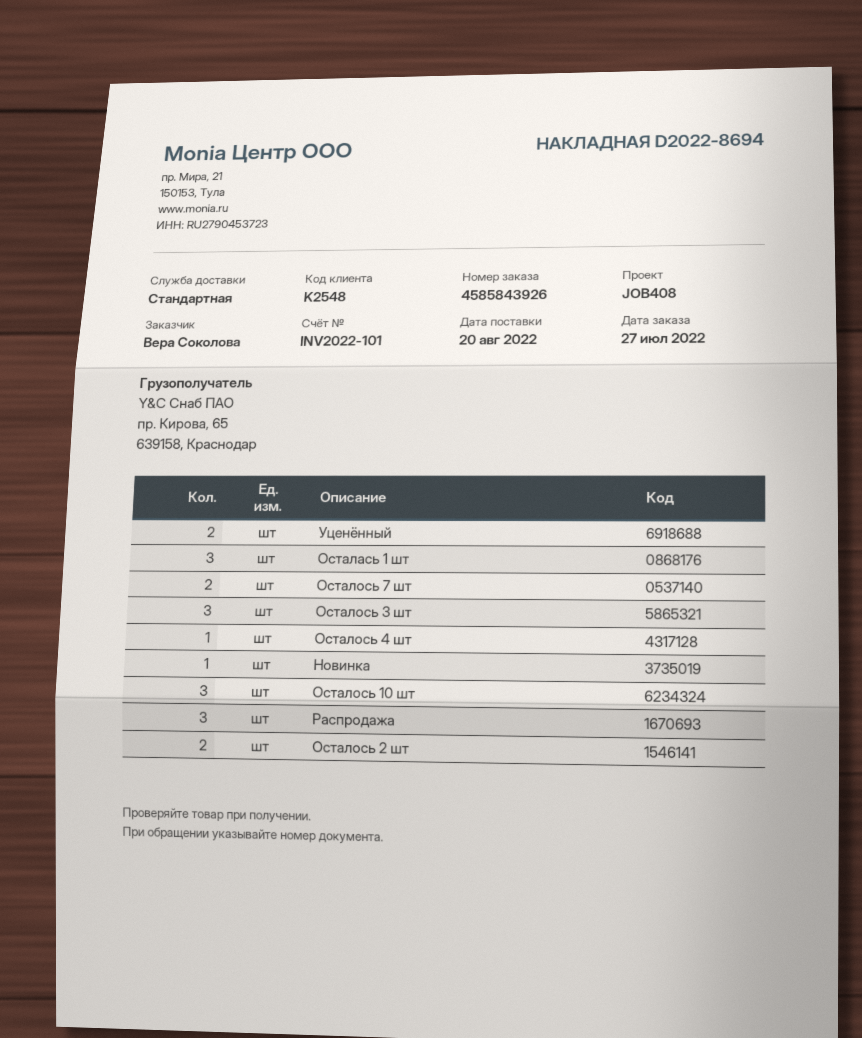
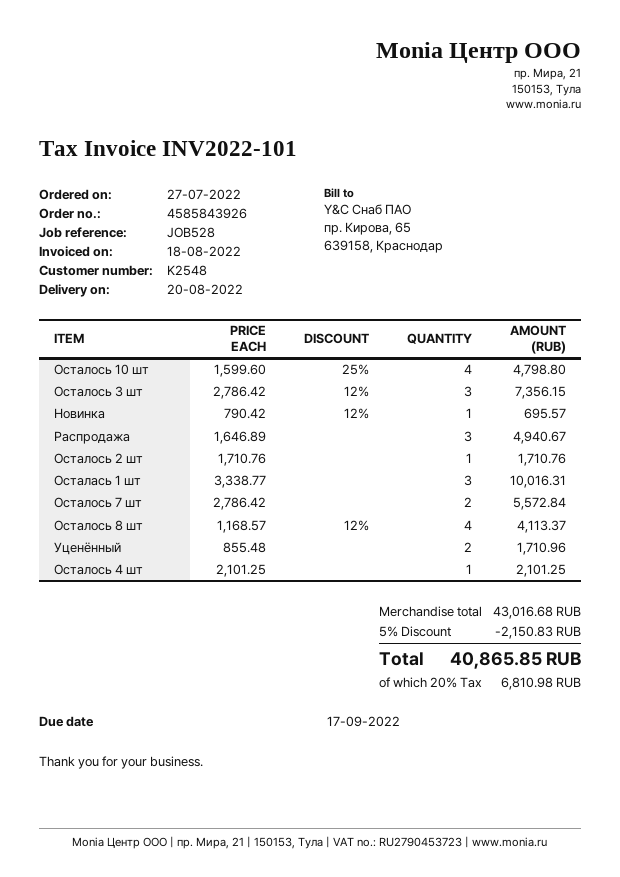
reference: JOB408 -> JOB528
Осталось 10 шт: 3 -> 4
Осталось 2 шт: 2 -> 1
Осталось 8 шт: none -> 4

